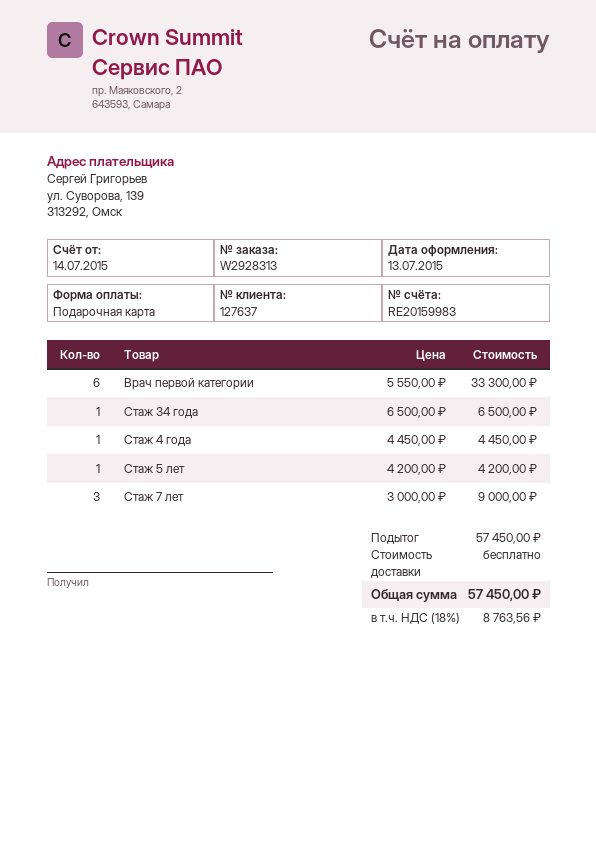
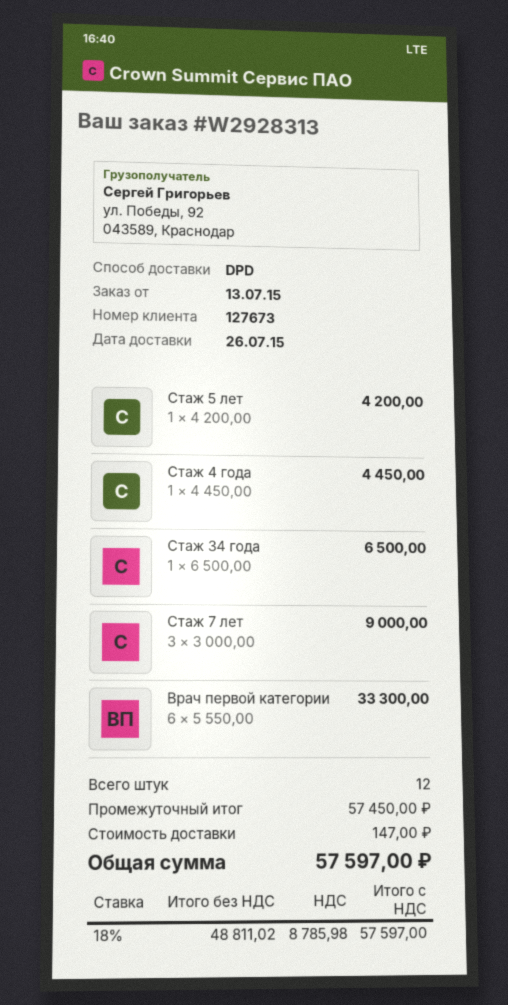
customer number: 127637 -> 127673
shipping: 0.00 -> 147.00
tax: 18% = 8763.56 -> 18% = 8785.98
total: 57450.00 -> 57597.00

